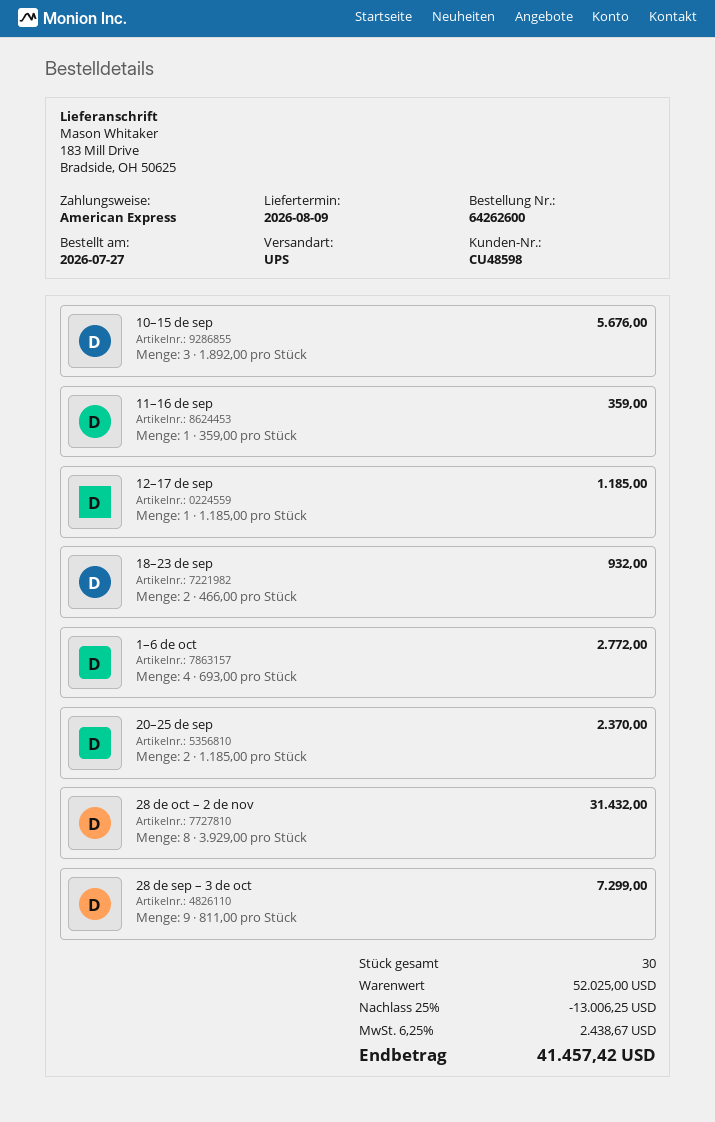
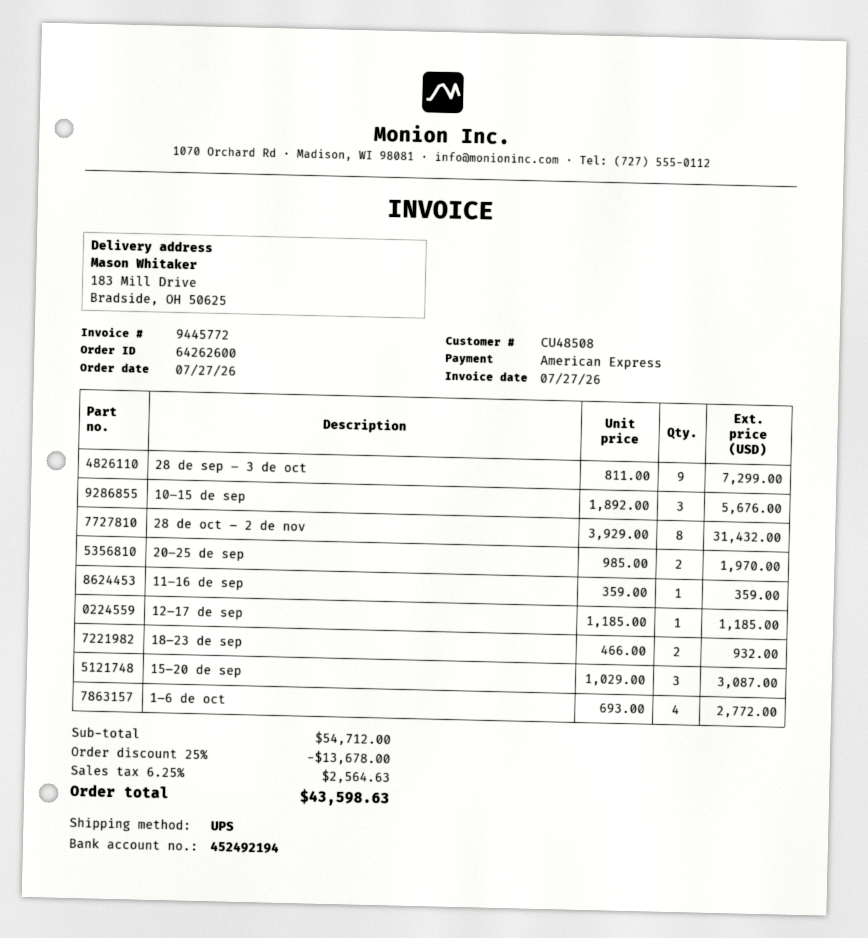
customer number: CU48598 -> CU48508
20–25 de sep: 2 x 1185.00 = 2370.00 -> 2 x 985.00 = 1970.00
15–20 de sep: none -> 3 x 1029.00 = 3087.00
subtotal: 52025.00 -> 54712.00
discount: 25% = 13006.25 -> 25% = 13678.00
tax: 6.25% = 2438.67 -> 6.25% = 2564.63
total: 41457.42 -> 43598.63

